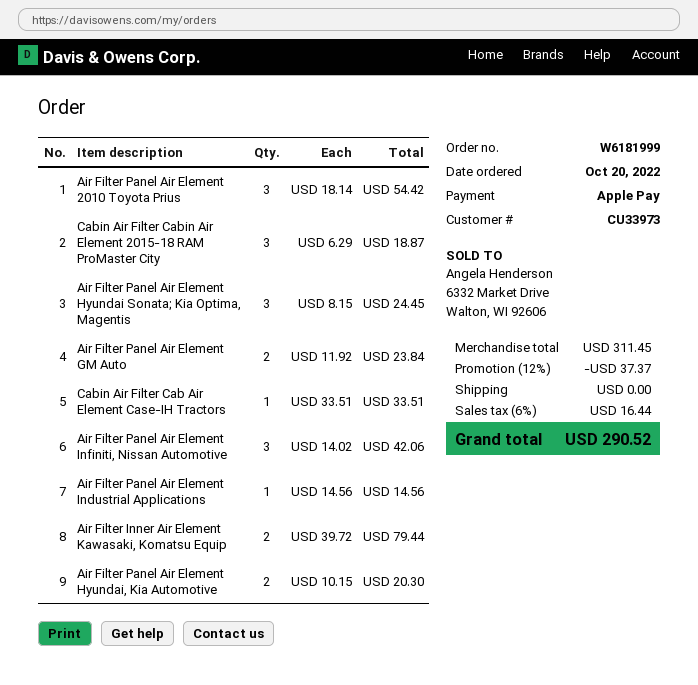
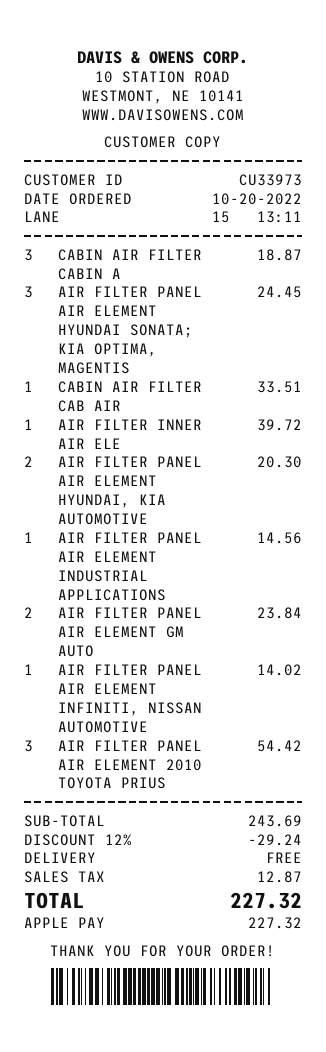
Air Filter Panel Air Element Infiniti, Nissan Automotive: 3 for 42.06 -> 1 for 14.02
Air Filter Inner Air Element Kawasaki, Komatsu Equip: 2 for 79.44 -> 1 for 39.72
subtotal: 311.45 -> 243.69
discount: 12% = 37.37 -> 12% = 29.24
tax: 16.44 -> 12.87
total: 290.52 -> 227.32

